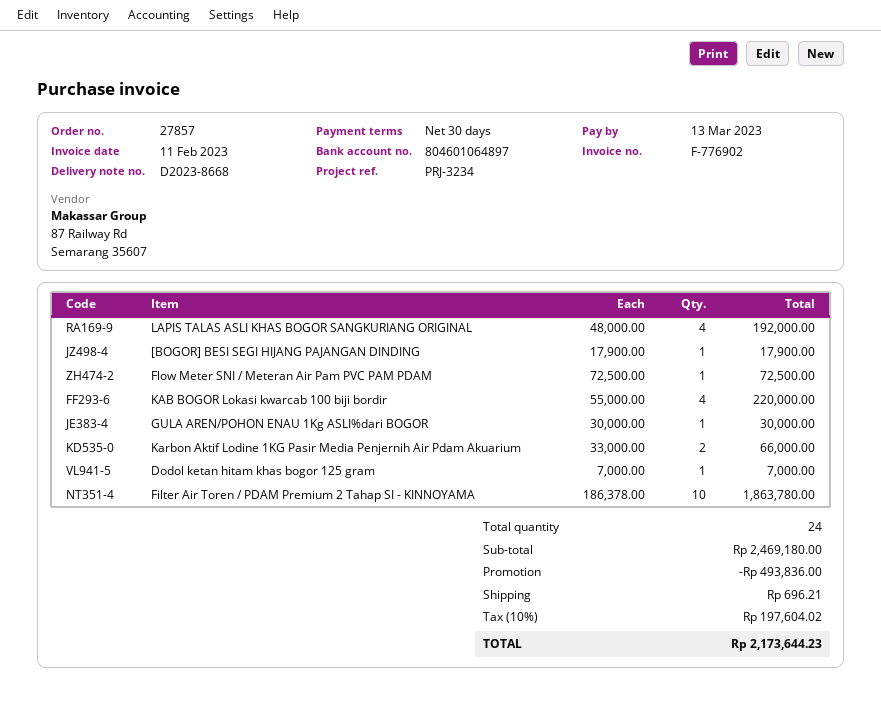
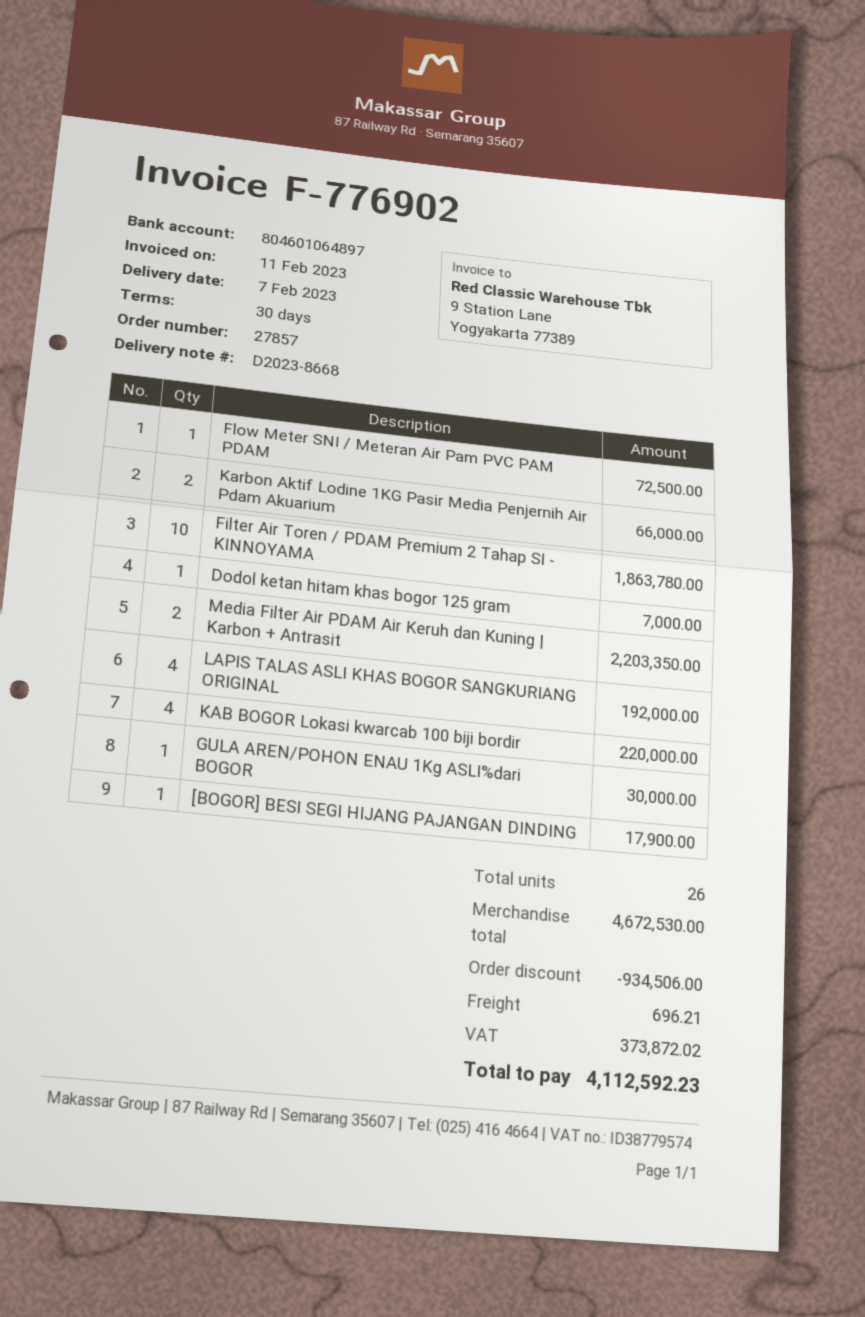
Media Filter Air PDAM Air Keruh dan Kuning | Karbon + Antrasit: none -> 2 for 2203350.00
total quantity: 24 -> 26
subtotal: 2469180.00 -> 4672530.00
discount: 493836.00 -> 934506.00
tax: 197604.02 -> 373872.02
total: 2173644.23 -> 4112592.23

